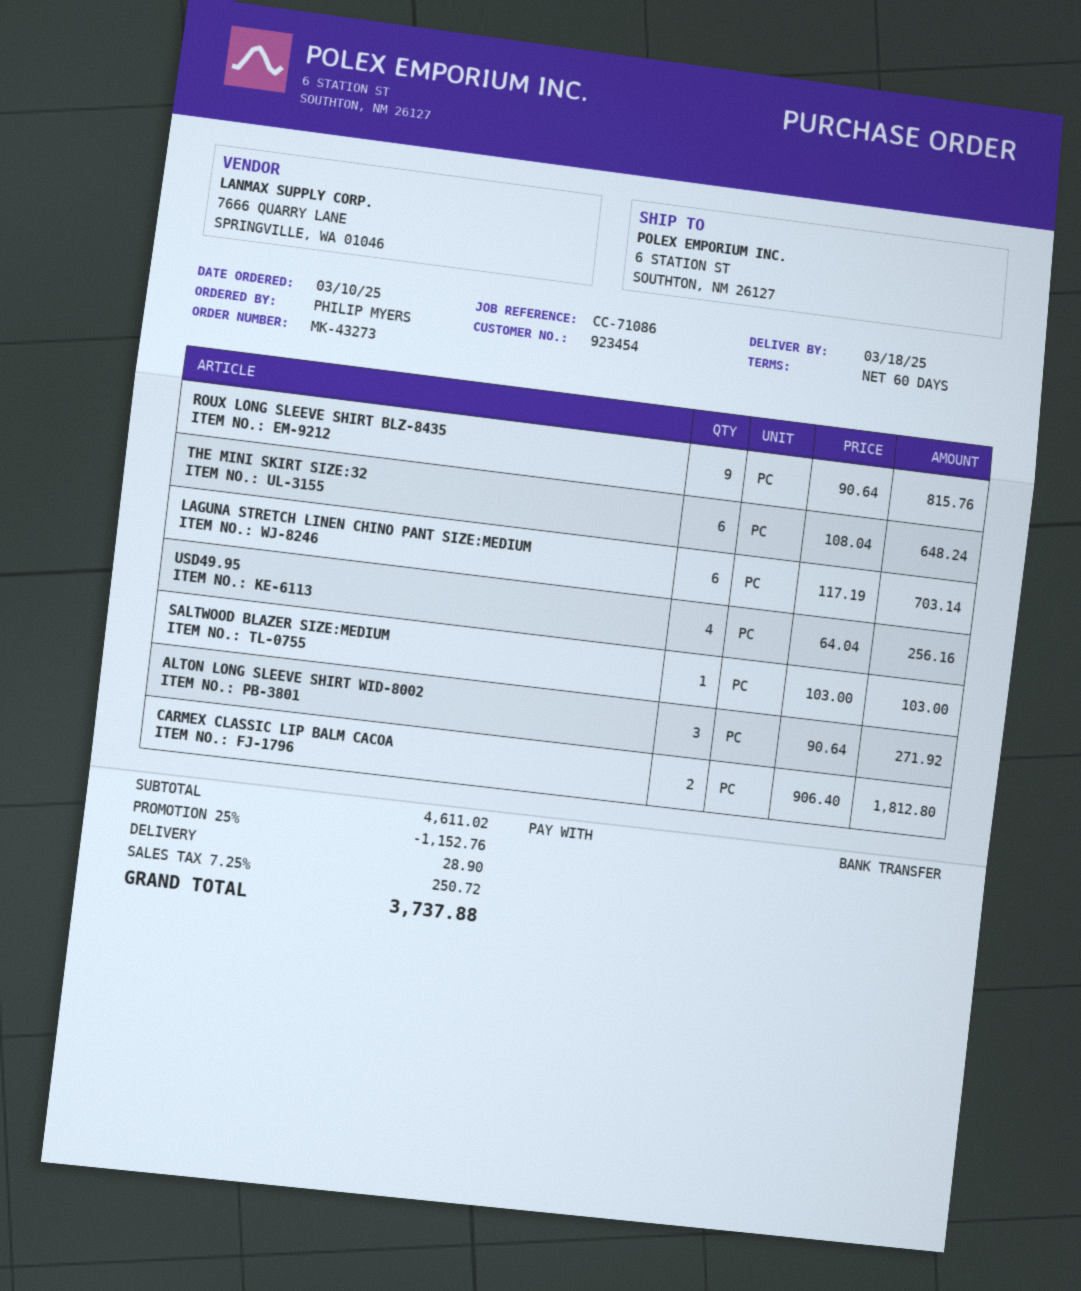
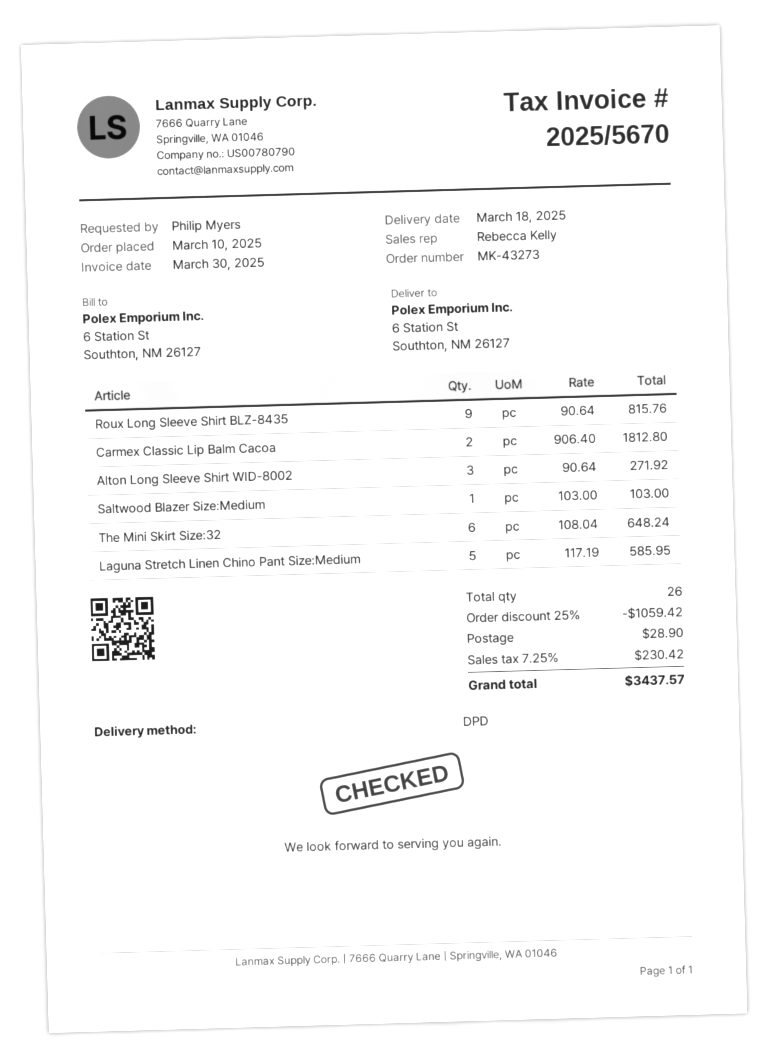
LAGUNA STRETCH LINEN CHINO PANT SIZE:MEDIUM: 6 x 117.19 = 703.14 -> 5 x 117.19 = 585.95
USD49.95: 4 x 64.04 = 256.16 -> none
discount: 25% = 1152.76 -> 25% = 1059.42
tax: 7.25% = 250.72 -> 7.25% = 230.42
total: 3737.88 -> 3437.57

